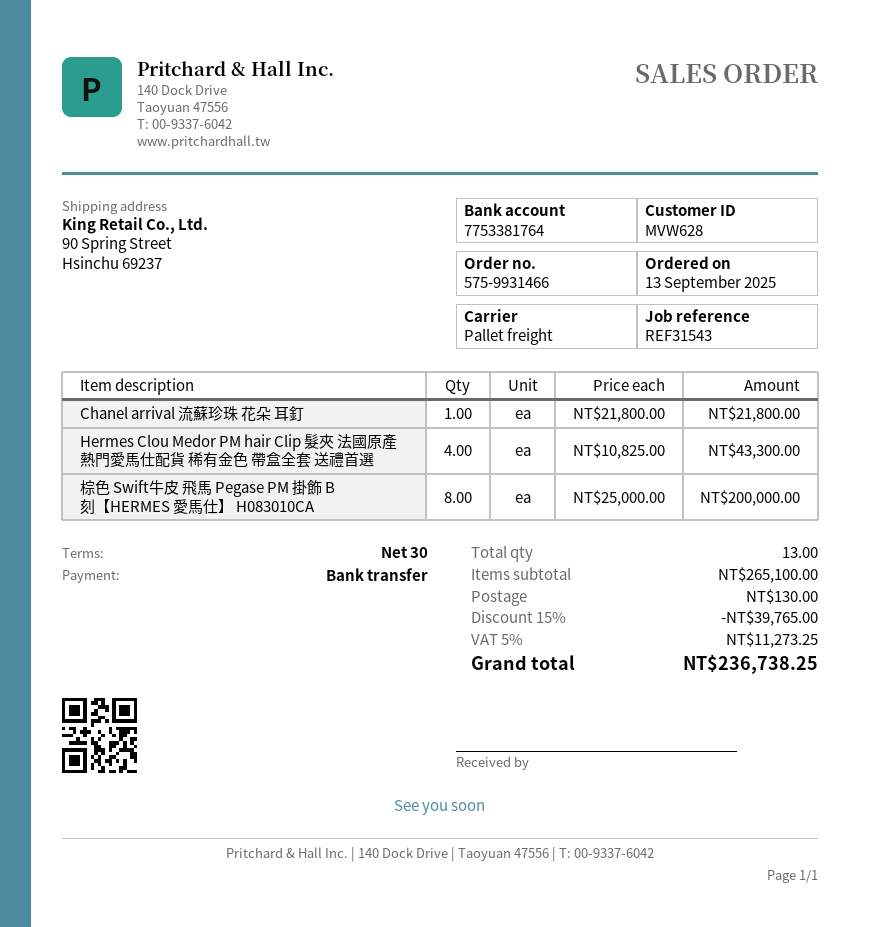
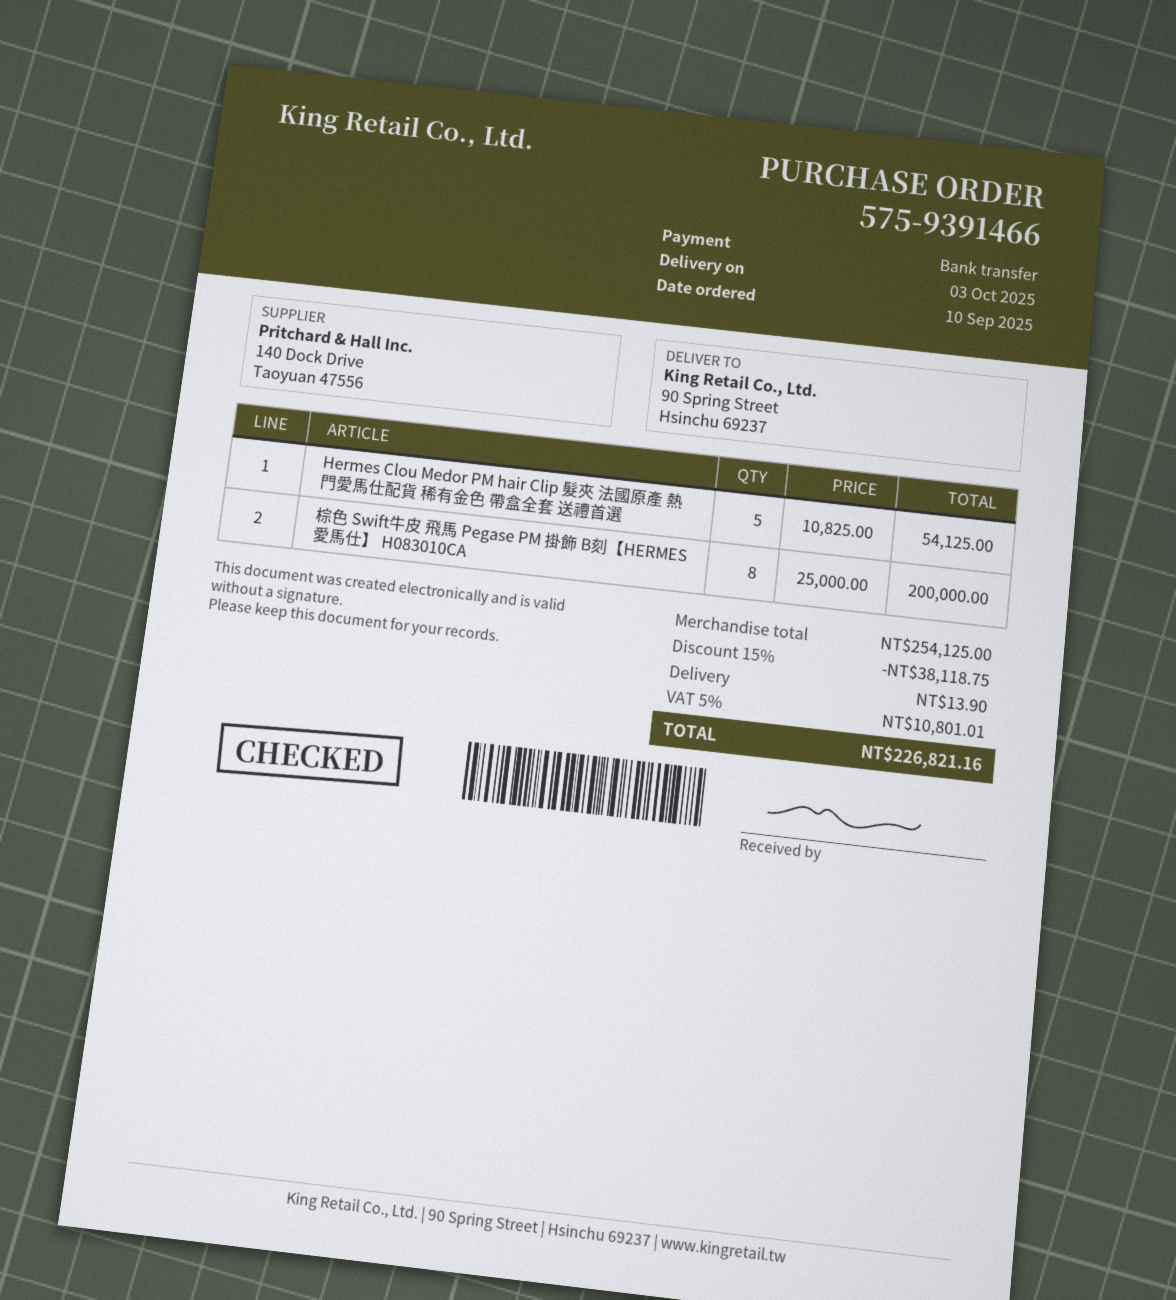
order number: 575-9931466 -> 575-9391466
order date: 2025-09-13 -> 2025-09-10
Chanel arrival 流蘇珍珠 花朵 耳釘: 1 x 21800.00 = 21800.00 -> none
Hermes Clou Medor PM hair Clip 髮夾 法國原產 熱門愛馬仕配貨 稀有金色 帶盒全套 送禮首選: 4 x 10825.00 = 43300.00 -> 5 x 10825.00 = 54125.00
subtotal: 265100.00 -> 254125.00
discount: 15% = 39765.00 -> 15% = 38118.75
shipping: 130.00 -> 13.90
tax: 5% = 11273.25 -> 5% = 10801.01
total: 236738.25 -> 226821.16

